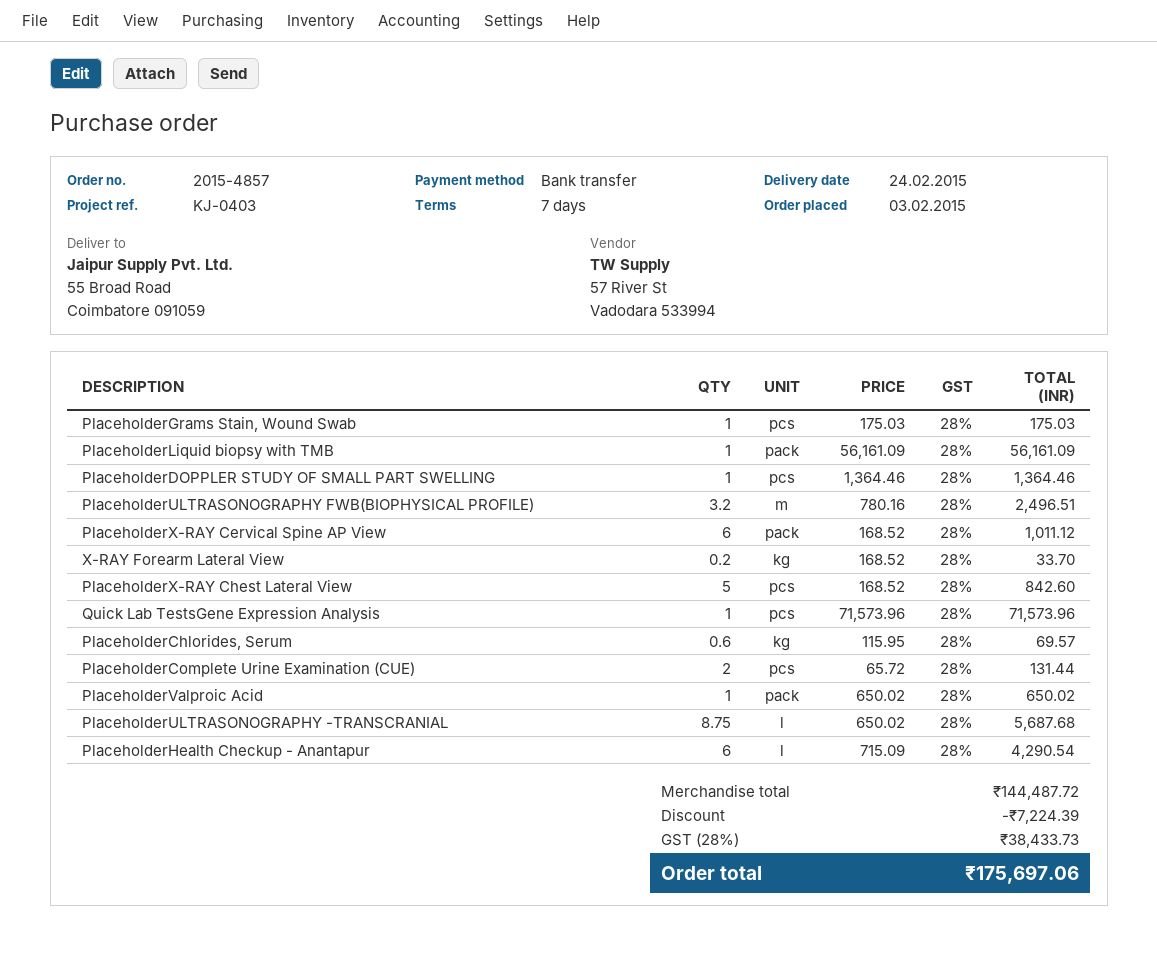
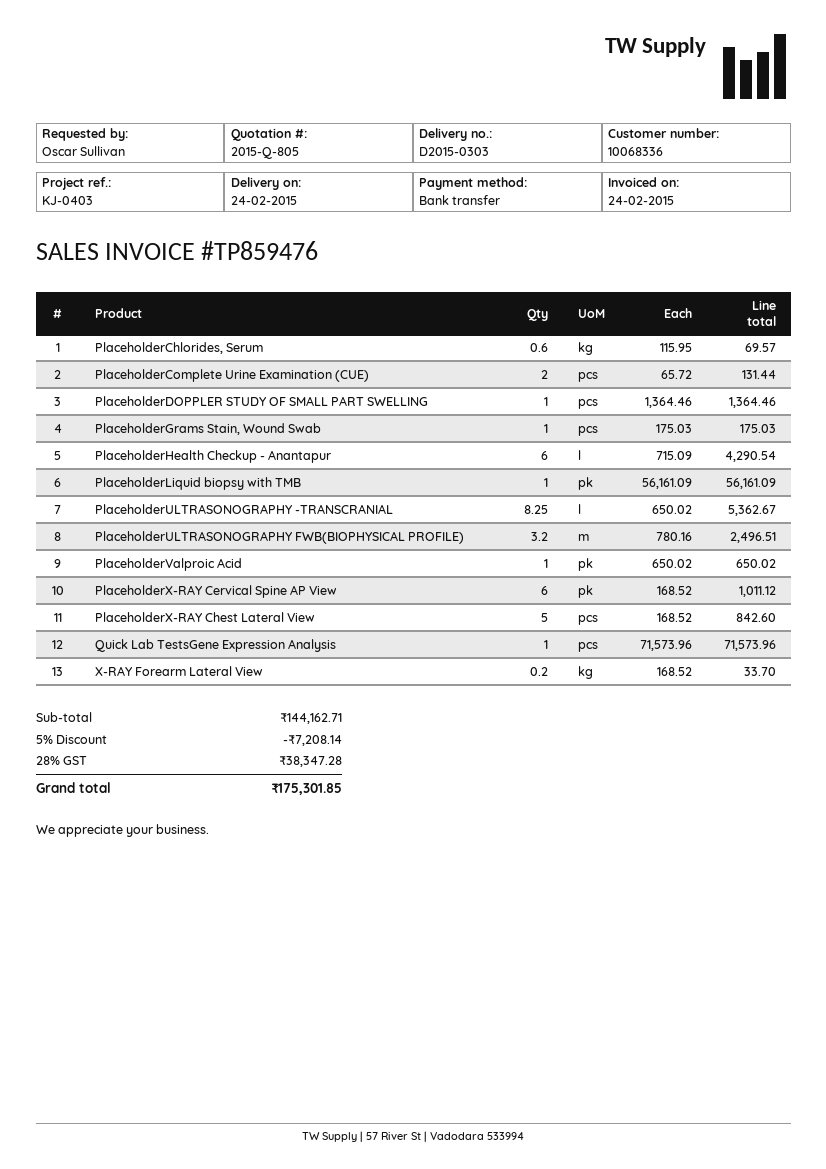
PlaceholderULTRASONOGRAPHY -TRANSCRANIAL: 8.75 x 650.02 = 5687.68 -> 8.25 x 650.02 = 5362.67
subtotal: 144487.72 -> 144162.71
discount: 7224.39 -> 7208.14
tax: 28% = 38433.73 -> 28% = 38347.28
total: 175697.06 -> 175301.85

